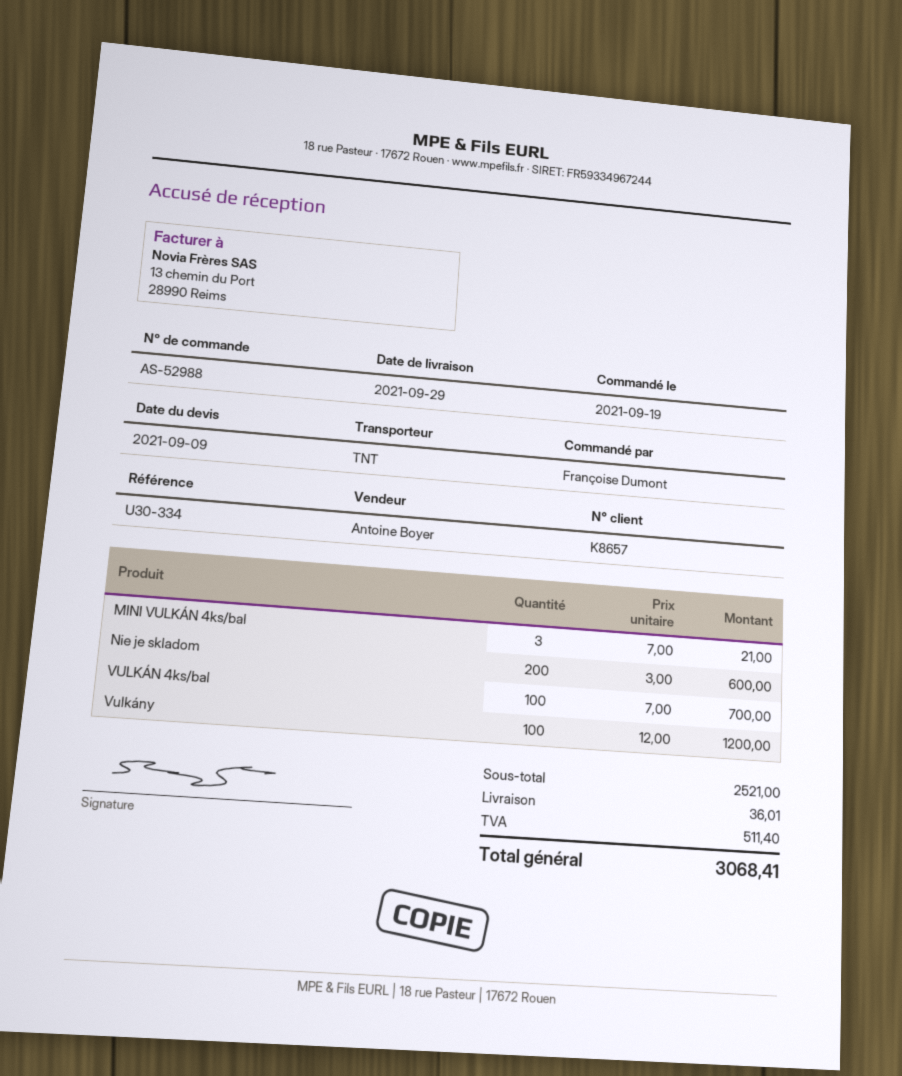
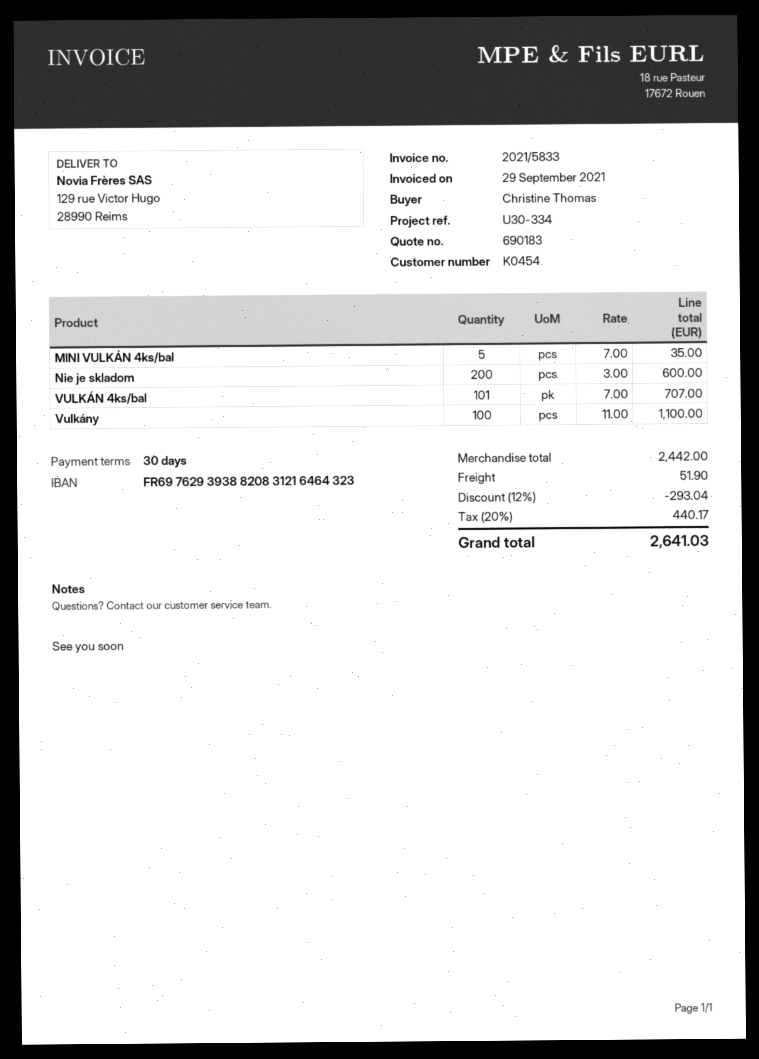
customer number: K8657 -> K0454
ordered by: Françoise Dumont -> Christine Thomas
MINI VULKÁN 4ks/bal: 3 x 7.00 = 21.00 -> 5 x 7.00 = 35.00
VULKÁN 4ks/bal: 100 x 7.00 = 700.00 -> 101 x 7.00 = 707.00
Vulkány: 100 x 12.00 = 1200.00 -> 100 x 11.00 = 1100.00
subtotal: 2521.00 -> 2442.00
discount: none -> 12% = 293.04
shipping: 36.01 -> 51.90
tax: 511.40 -> 440.17
total: 3068.41 -> 2641.03

